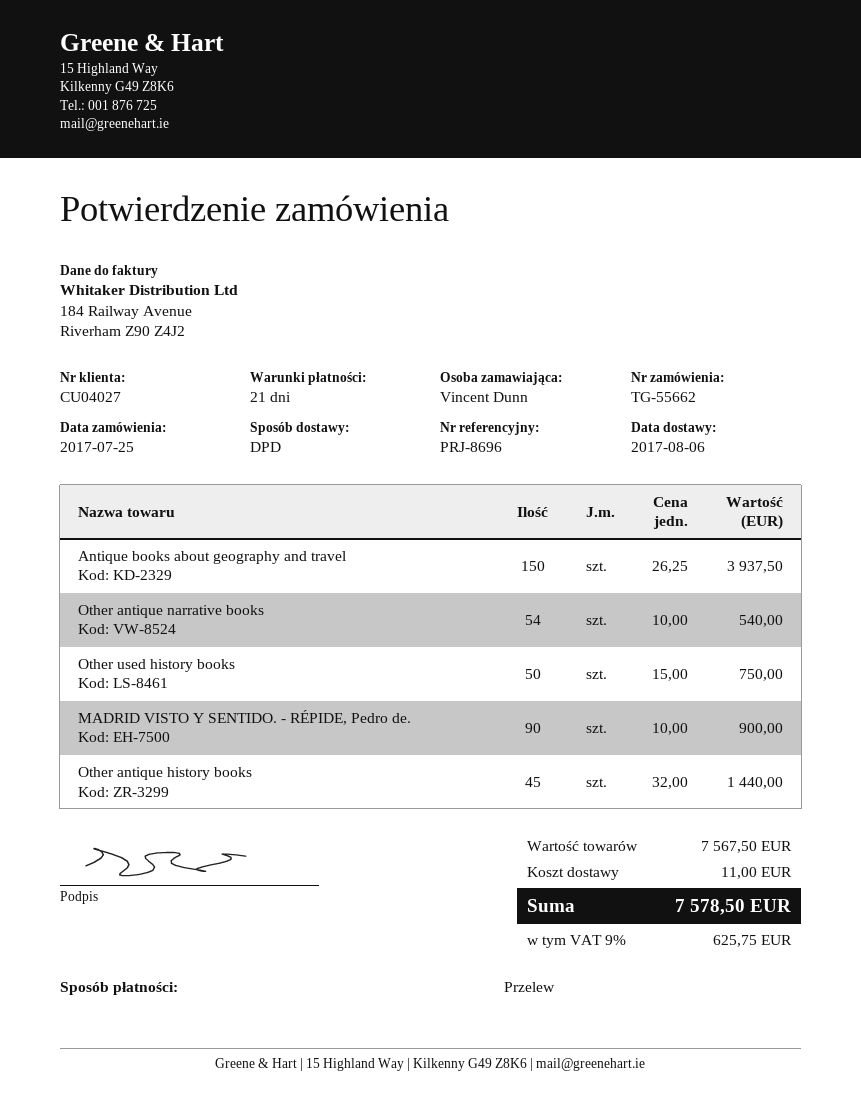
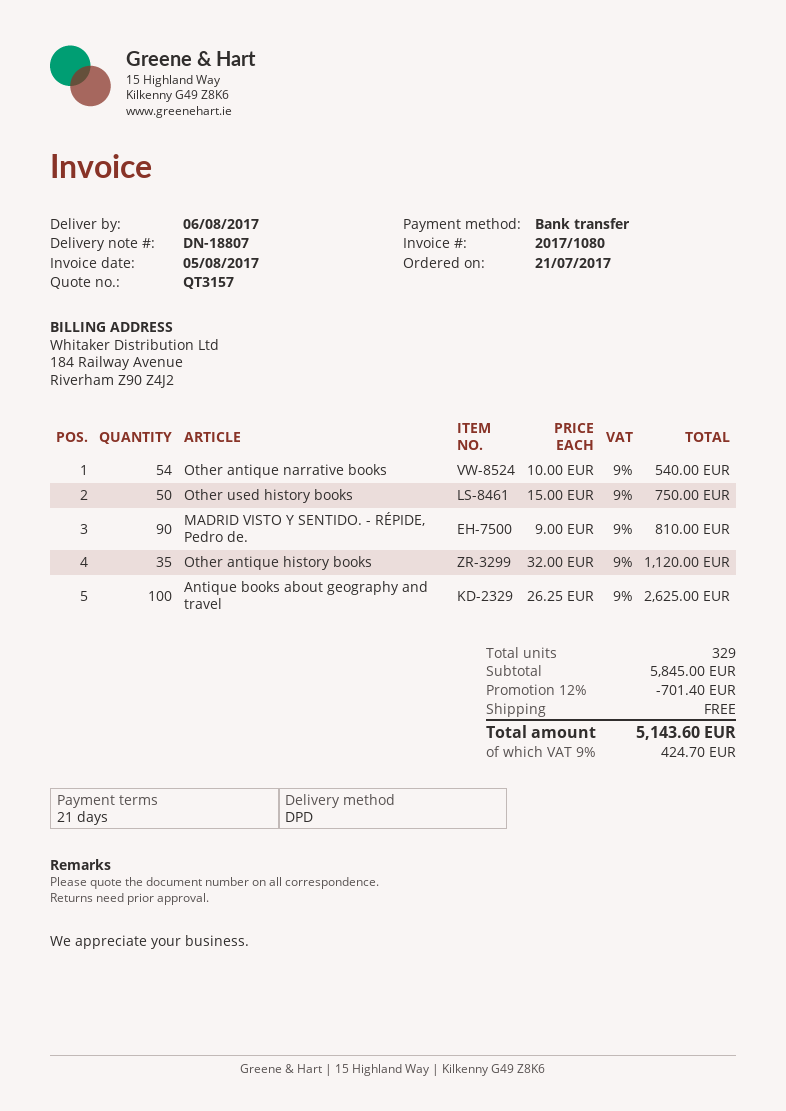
order date: 2017-07-25 -> 2017-07-21
Antique books about geography and travel: 150 x 26.25 = 3937.50 -> 100 x 26.25 = 2625.00
MADRID VISTO Y SENTIDO. - RÉPIDE, Pedro de.: 90 x 10.00 = 900.00 -> 90 x 9.00 = 810.00
Other antique history books: 45 x 32.00 = 1440.00 -> 35 x 32.00 = 1120.00
subtotal: 7567.50 -> 5845.00
discount: none -> 12% = 701.40
shipping: 11.00 -> 0.00
tax: 9% = 625.75 -> 9% = 424.70
total: 7578.50 -> 5143.60

